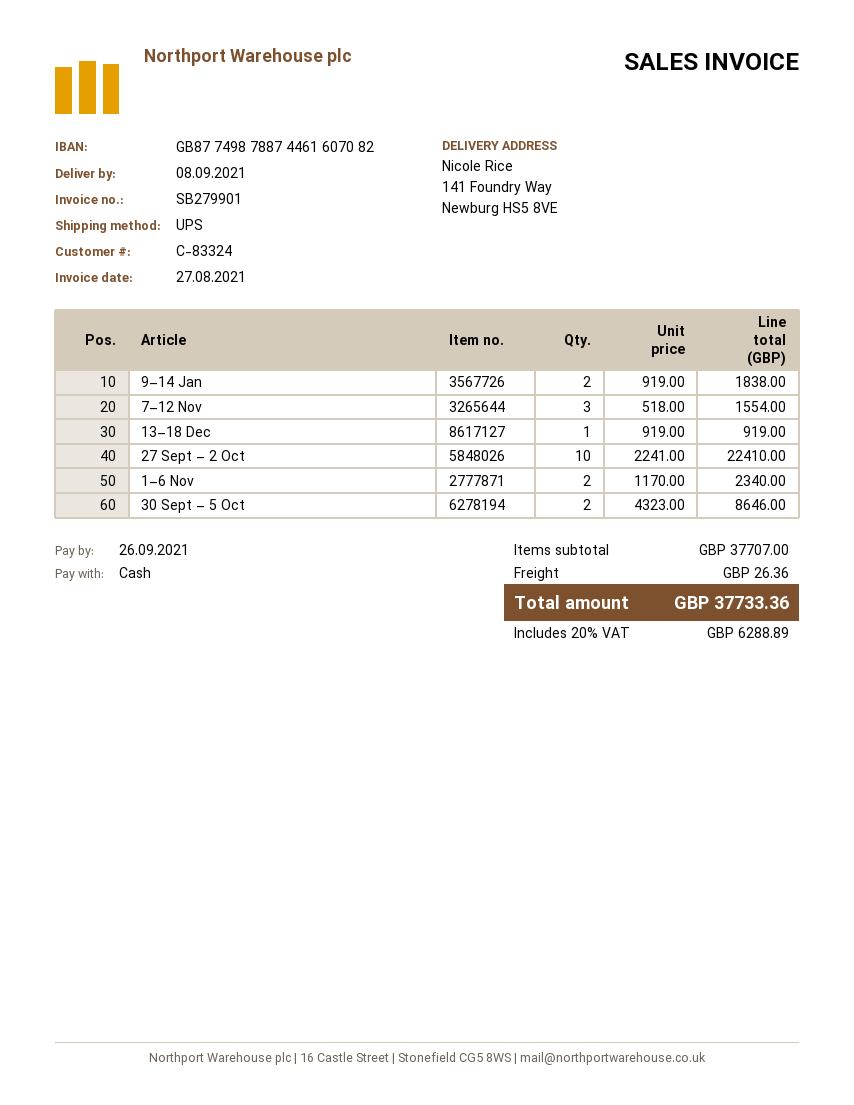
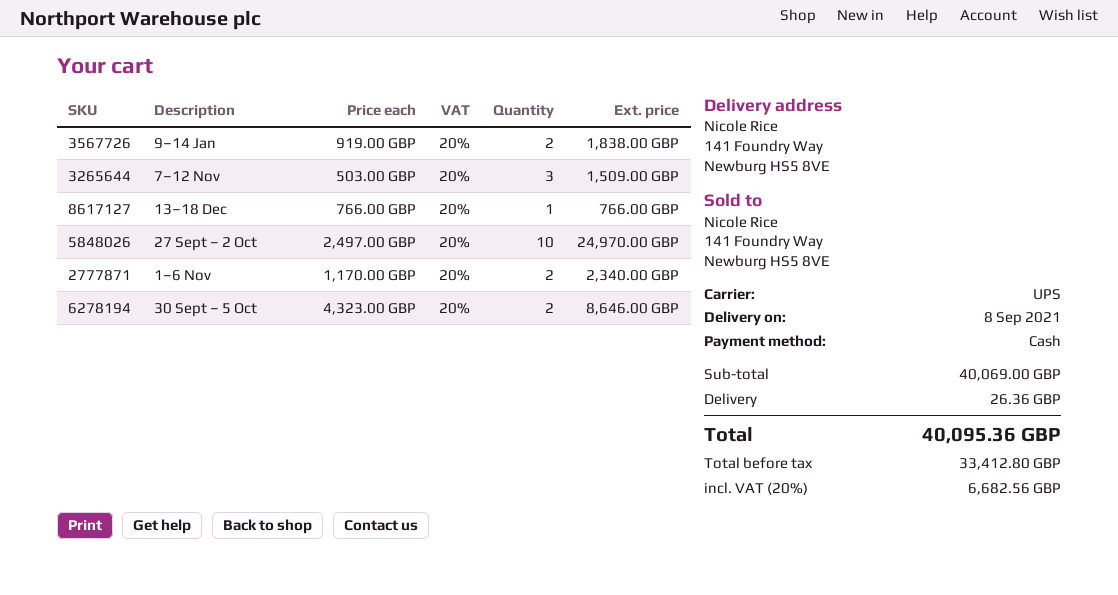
7–12 Nov: 3 x 518.00 = 1554.00 -> 3 x 503.00 = 1509.00
13–18 Dec: 1 x 919.00 = 919.00 -> 1 x 766.00 = 766.00
27 Sept – 2 Oct: 10 x 2241.00 = 22410.00 -> 10 x 2497.00 = 24970.00
subtotal: 37707.00 -> 40069.00
tax: 20% = 6288.89 -> 20% = 6682.56
total: 37733.36 -> 40095.36

